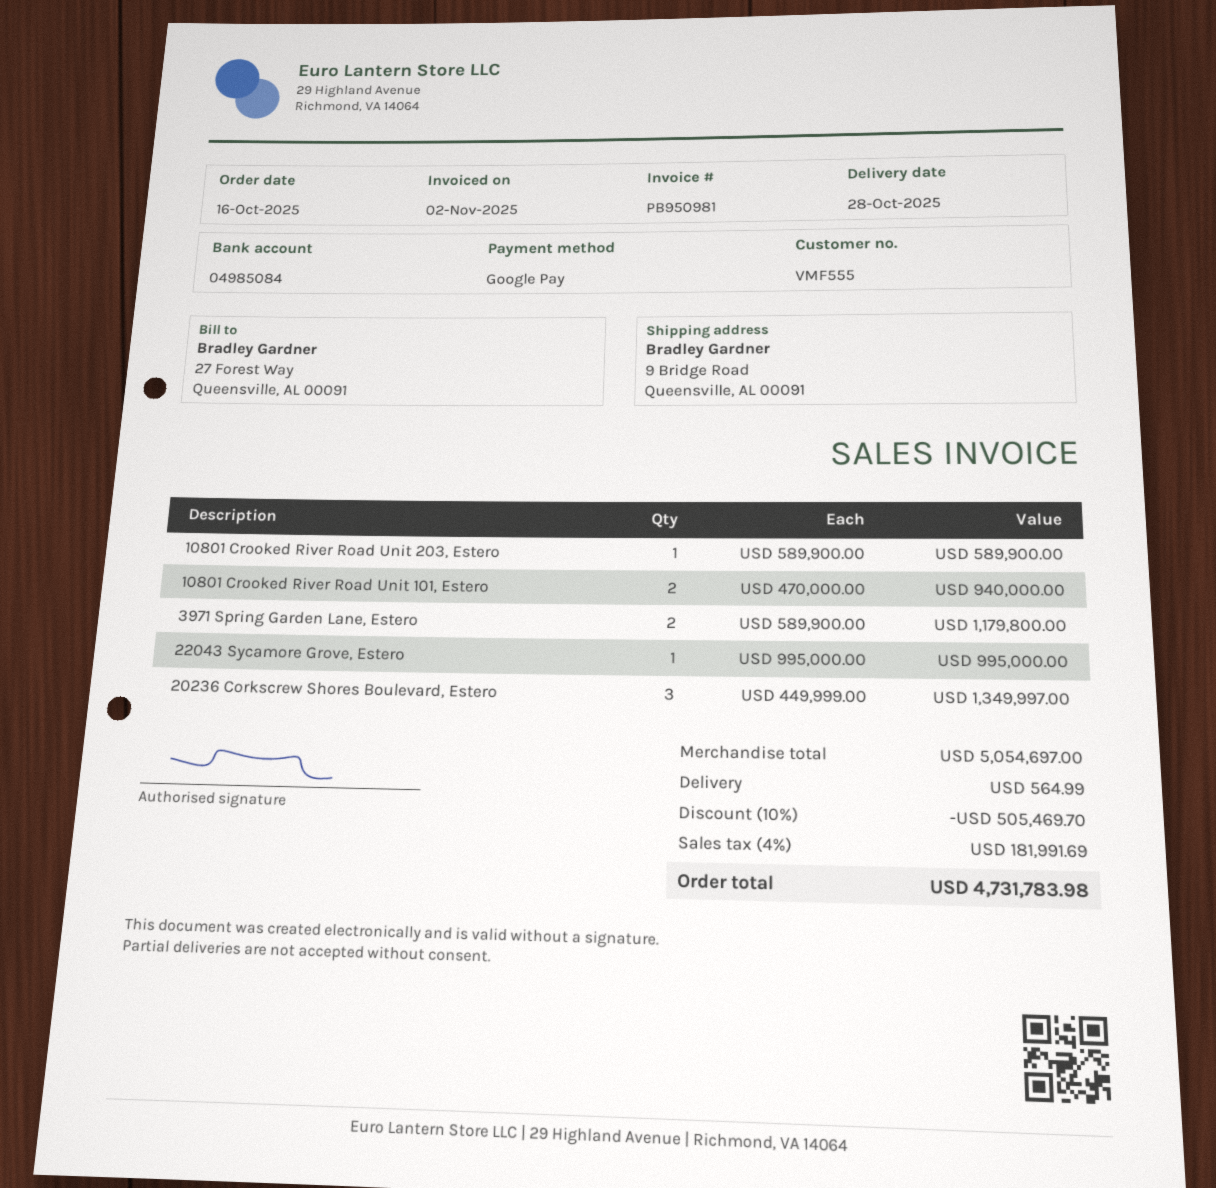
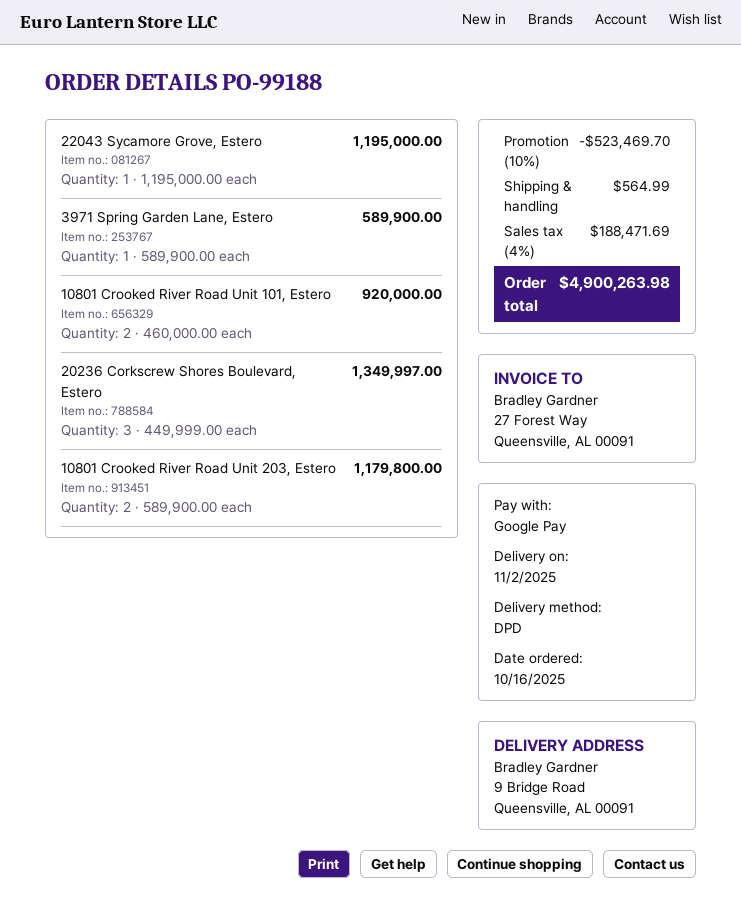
delivery date: 2025-10-28 -> 2025-11-02
10801 Crooked River Road Unit 203, Estero: 1 x 589900.00 = 589900.00 -> 2 x 589900.00 = 1179800.00
10801 Crooked River Road Unit 101, Estero: 2 x 470000.00 = 940000.00 -> 2 x 460000.00 = 920000.00
3971 Spring Garden Lane, Estero: 2 x 589900.00 = 1179800.00 -> 1 x 589900.00 = 589900.00
22043 Sycamore Grove, Estero: 1 x 995000.00 = 995000.00 -> 1 x 1195000.00 = 1195000.00
discount: 10% = 505469.70 -> 10% = 523469.70
tax: 4% = 181991.69 -> 4% = 188471.69
total: 4731783.98 -> 4900263.98

